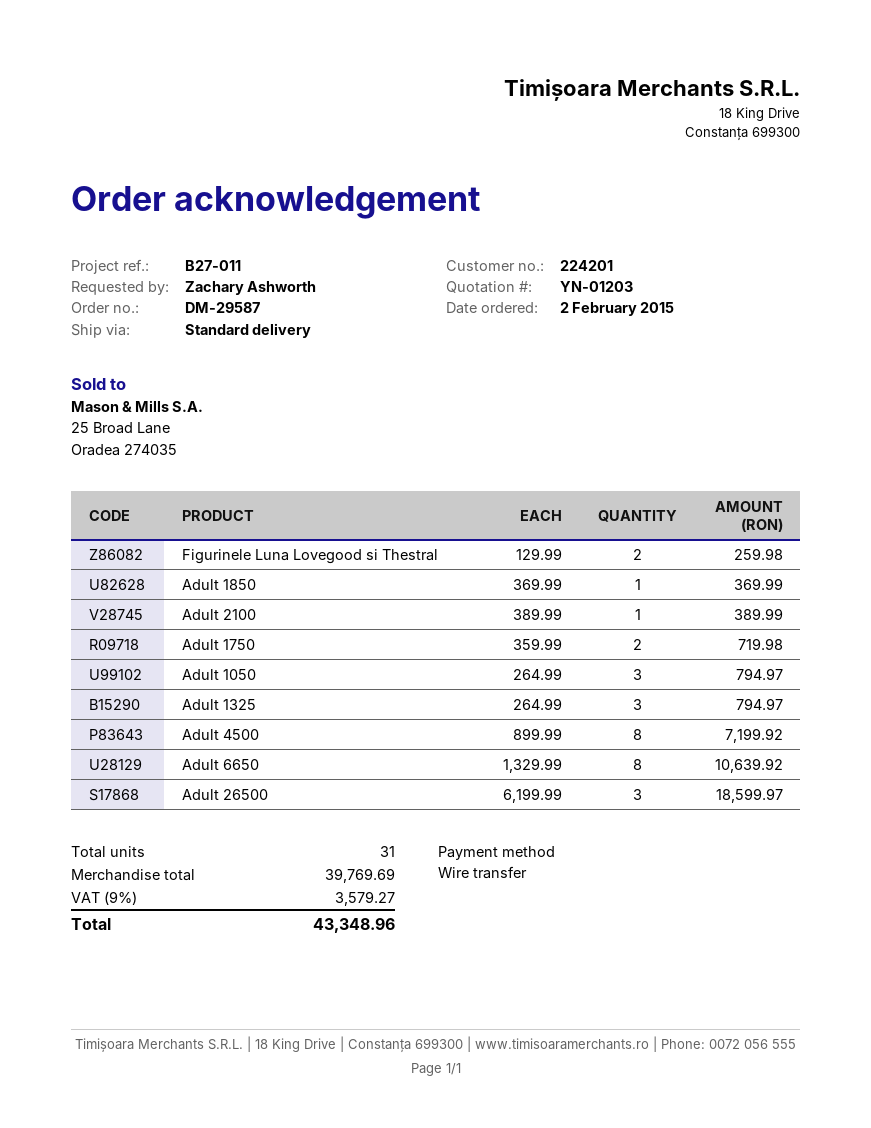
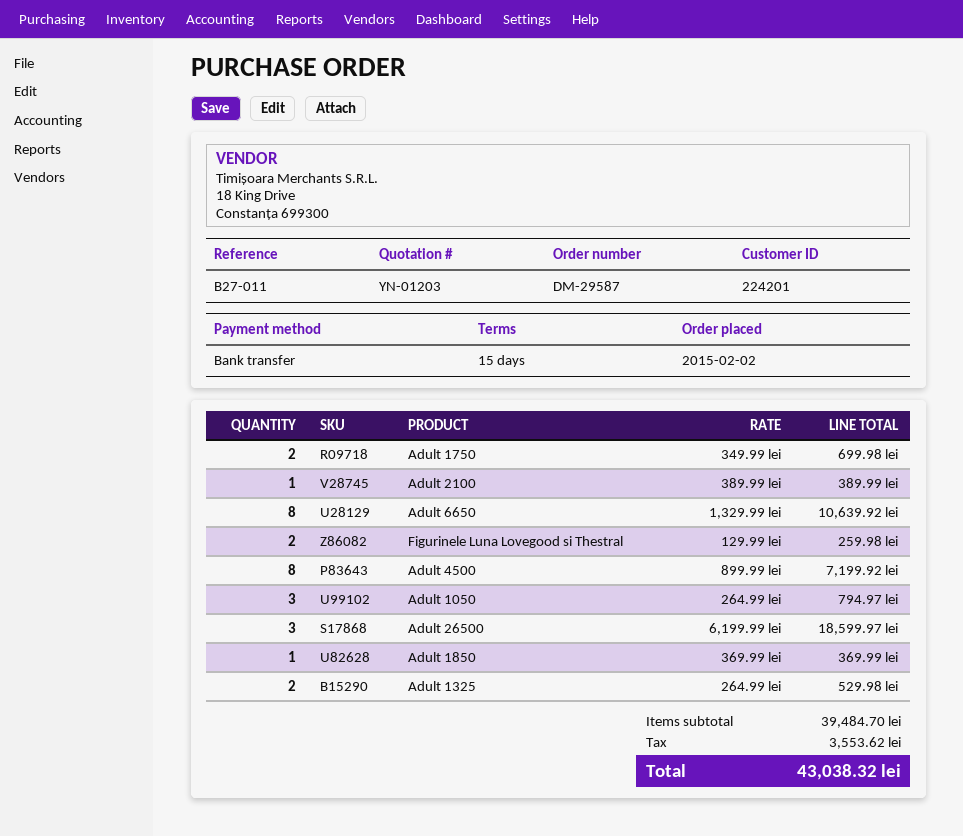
Adult 1750: 2 x 359.99 = 719.98 -> 2 x 349.99 = 699.98
Adult 1325: 3 x 264.99 = 794.97 -> 2 x 264.99 = 529.98
subtotal: 39769.69 -> 39484.70
tax: 3579.27 -> 3553.62
total: 43348.96 -> 43038.32

